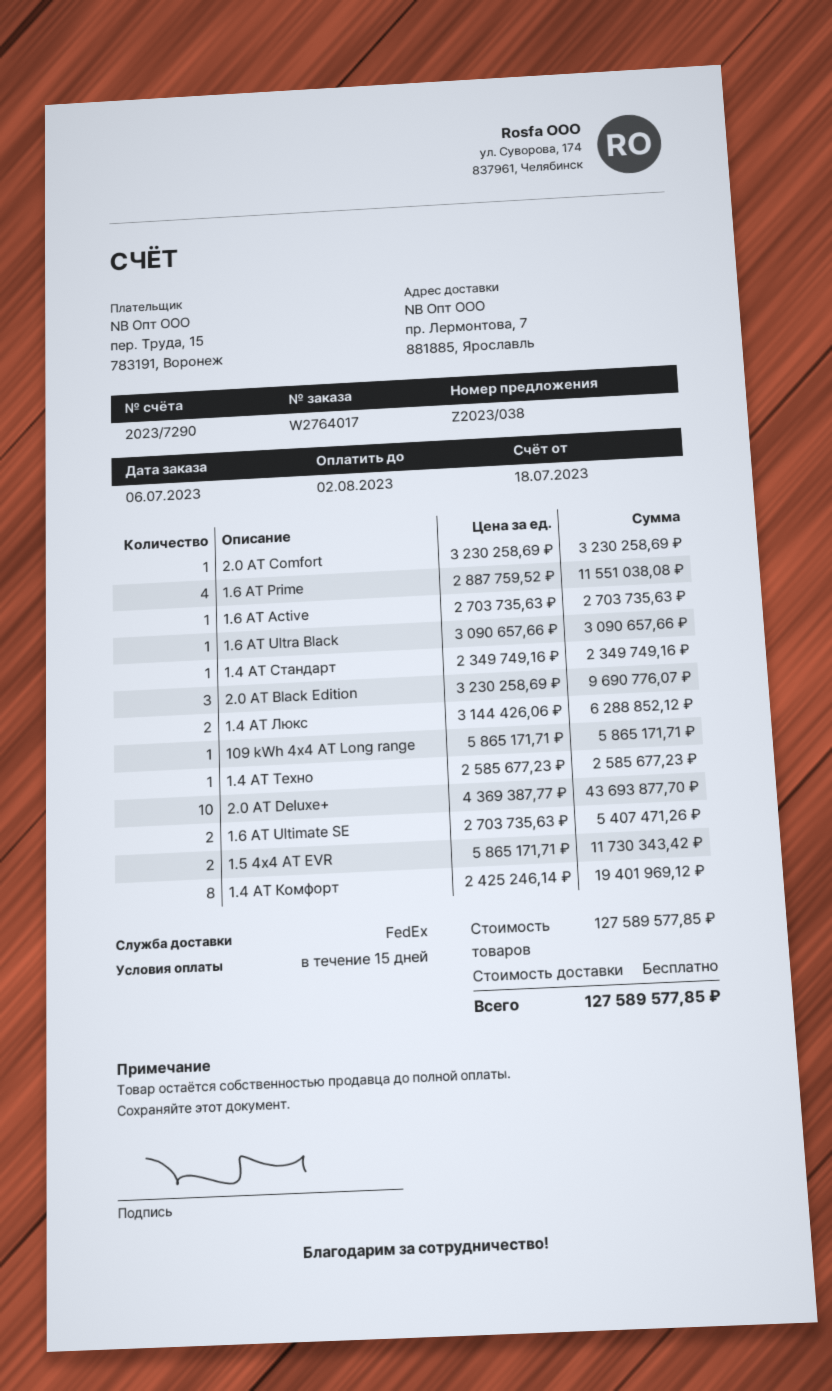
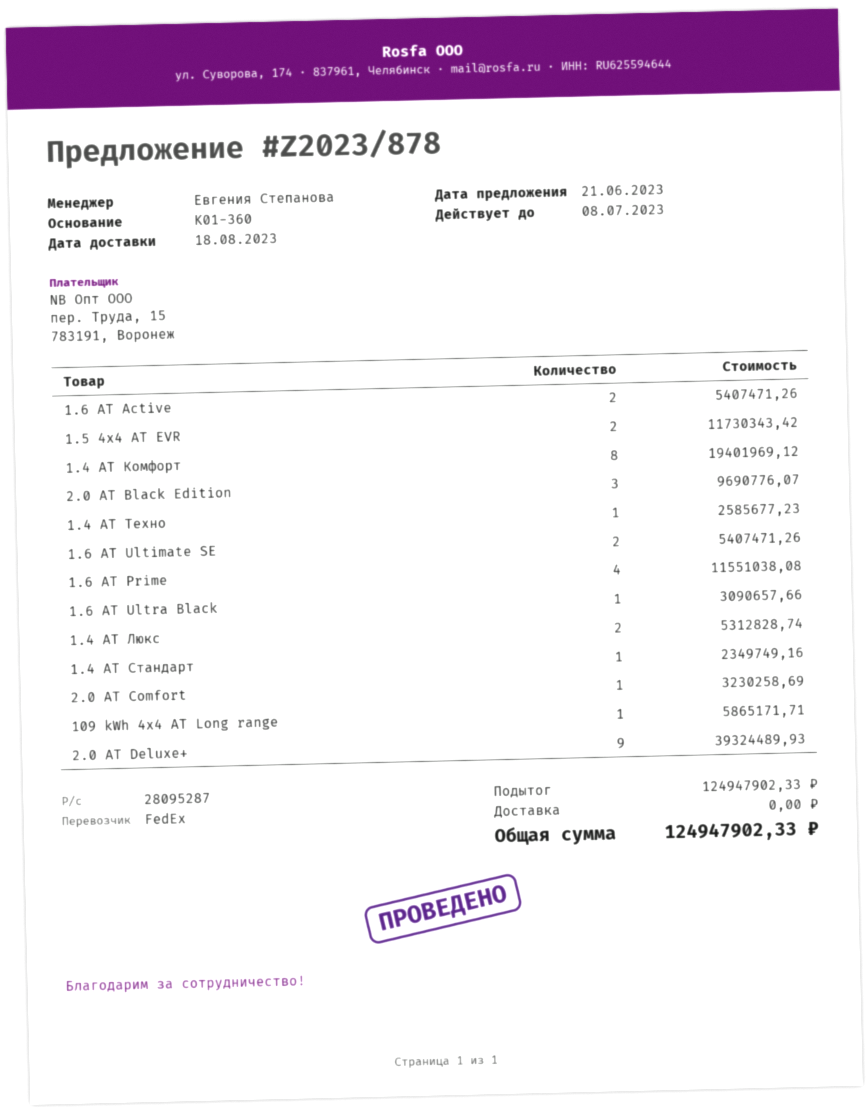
quote number: Z2023/038 -> Z2023/878
1.6 AT Active: 1 for 2703735.63 -> 2 for 5407471.26
1.4 AT Люкс: 2 for 6288852.12 -> 2 for 5312828.74
2.0 AT Deluxe+: 10 for 43693877.70 -> 9 for 39324489.93
subtotal: 127589577.85 -> 124947902.33
total: 127589577.85 -> 124947902.33

